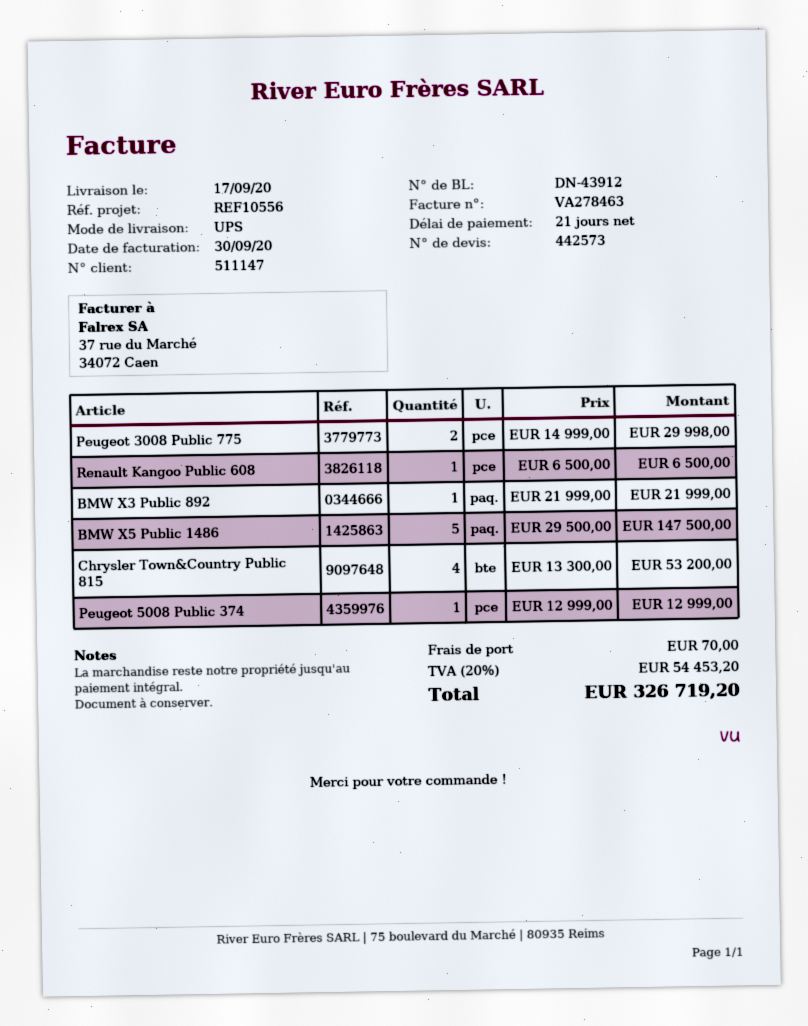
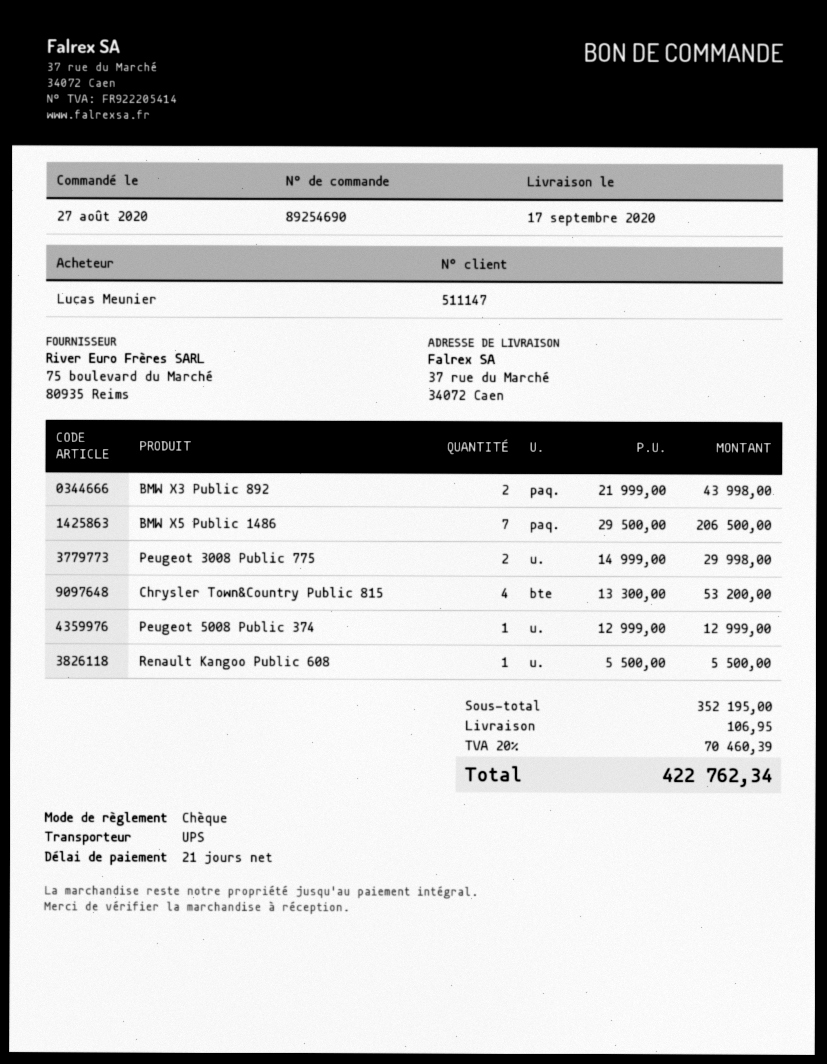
Renault Kangoo Public 608: 1 x 6500.00 = 6500.00 -> 1 x 5500.00 = 5500.00
BMW X3 Public 892: 1 x 21999.00 = 21999.00 -> 2 x 21999.00 = 43998.00
BMW X5 Public 1486: 5 x 29500.00 = 147500.00 -> 7 x 29500.00 = 206500.00
shipping: 70.00 -> 106.95
tax: 20% = 54453.20 -> 20% = 70460.39
total: 326719.20 -> 422762.34

